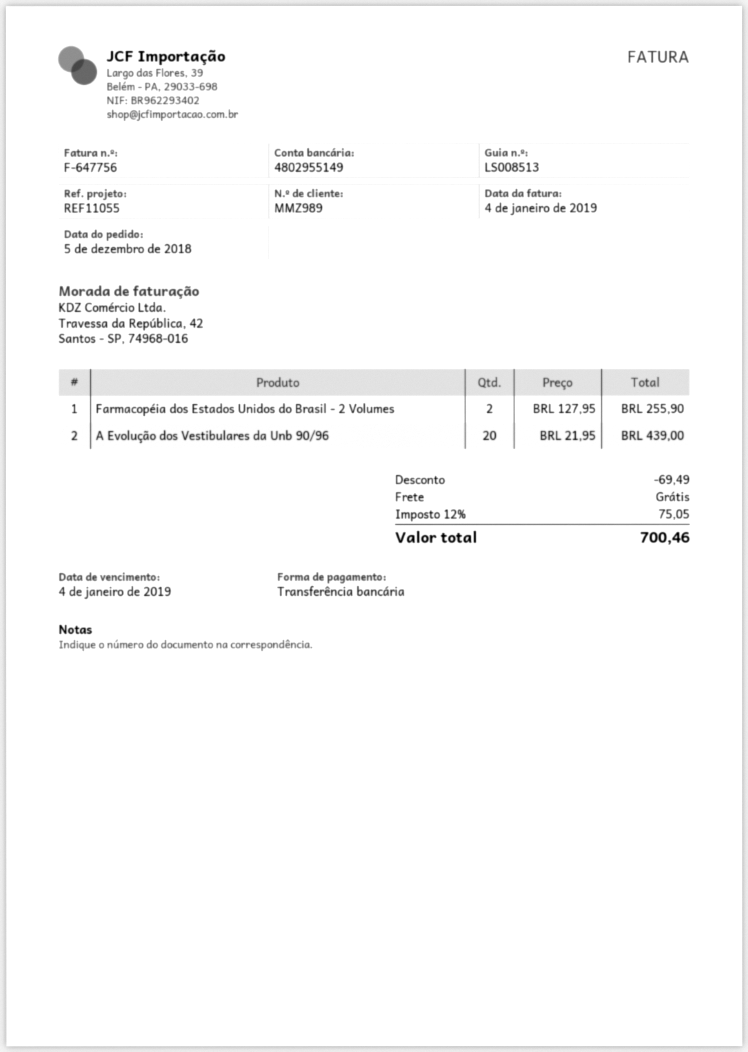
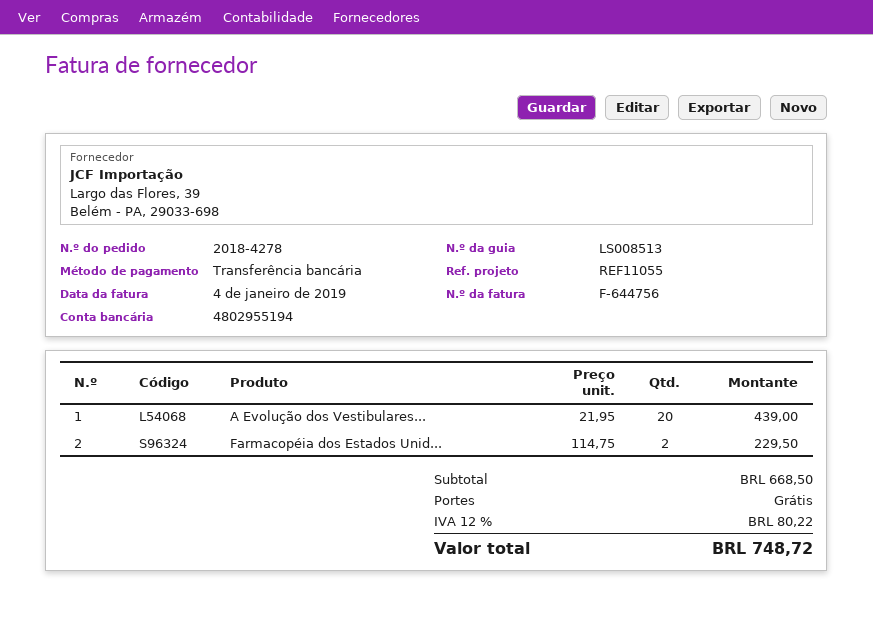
invoice number: F-647756 -> F-644756
bank account: 4802955149 -> 4802955194
Farmacopéia dos Estados Unidos do Brasil - 2 Volumes: 2 x 127.95 = 255.90 -> 2 x 114.75 = 229.50
discount: 69.49 -> none
tax: 12% = 75.05 -> 12% = 80.22
total: 700.46 -> 748.72

